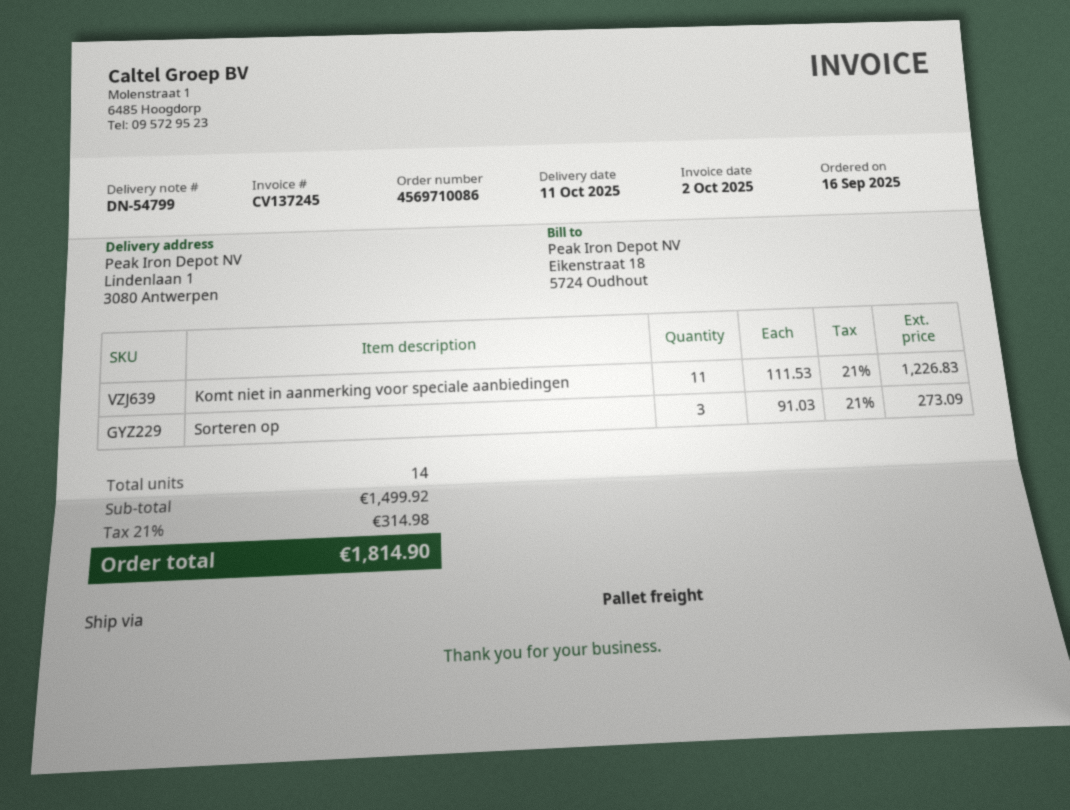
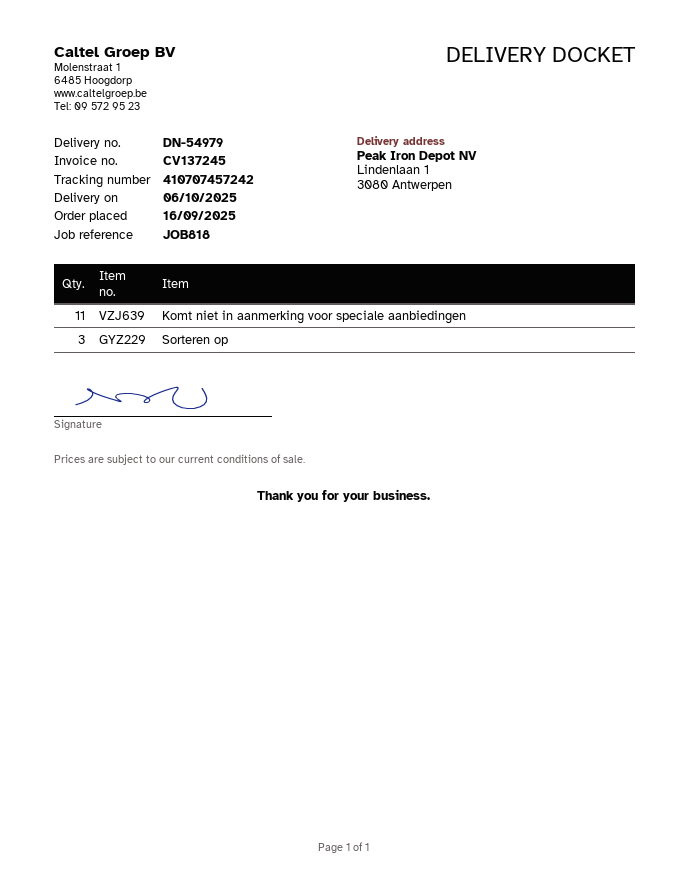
delivery note number: DN-54799 -> DN-54979
delivery date: 2025-10-11 -> 2025-10-06

